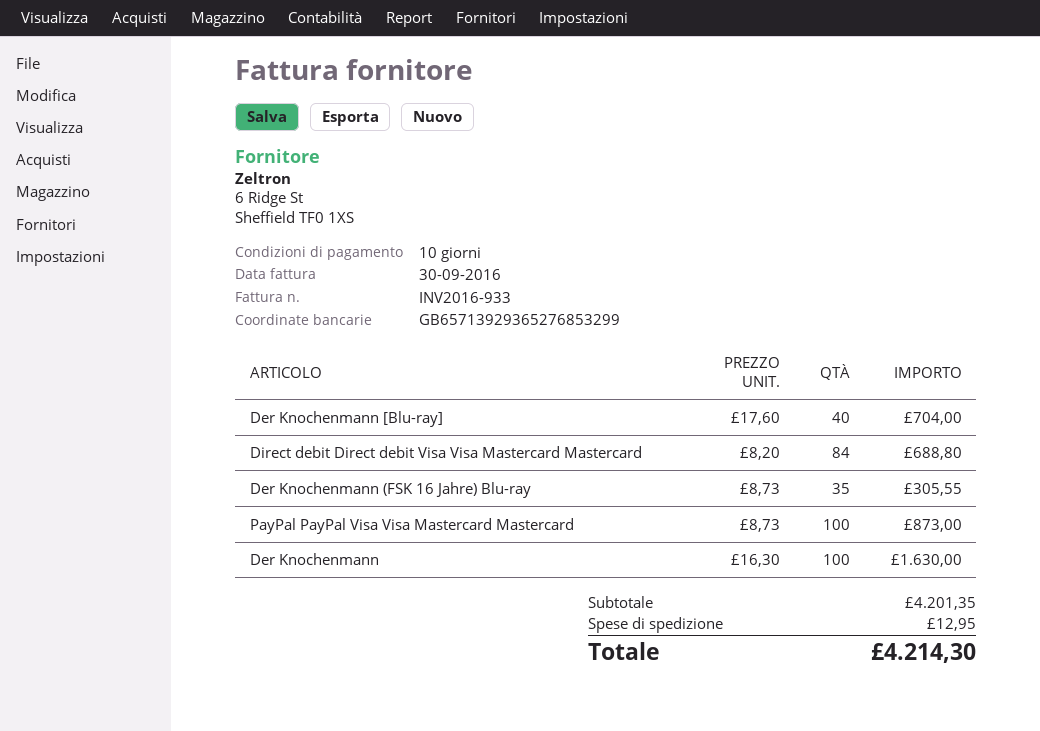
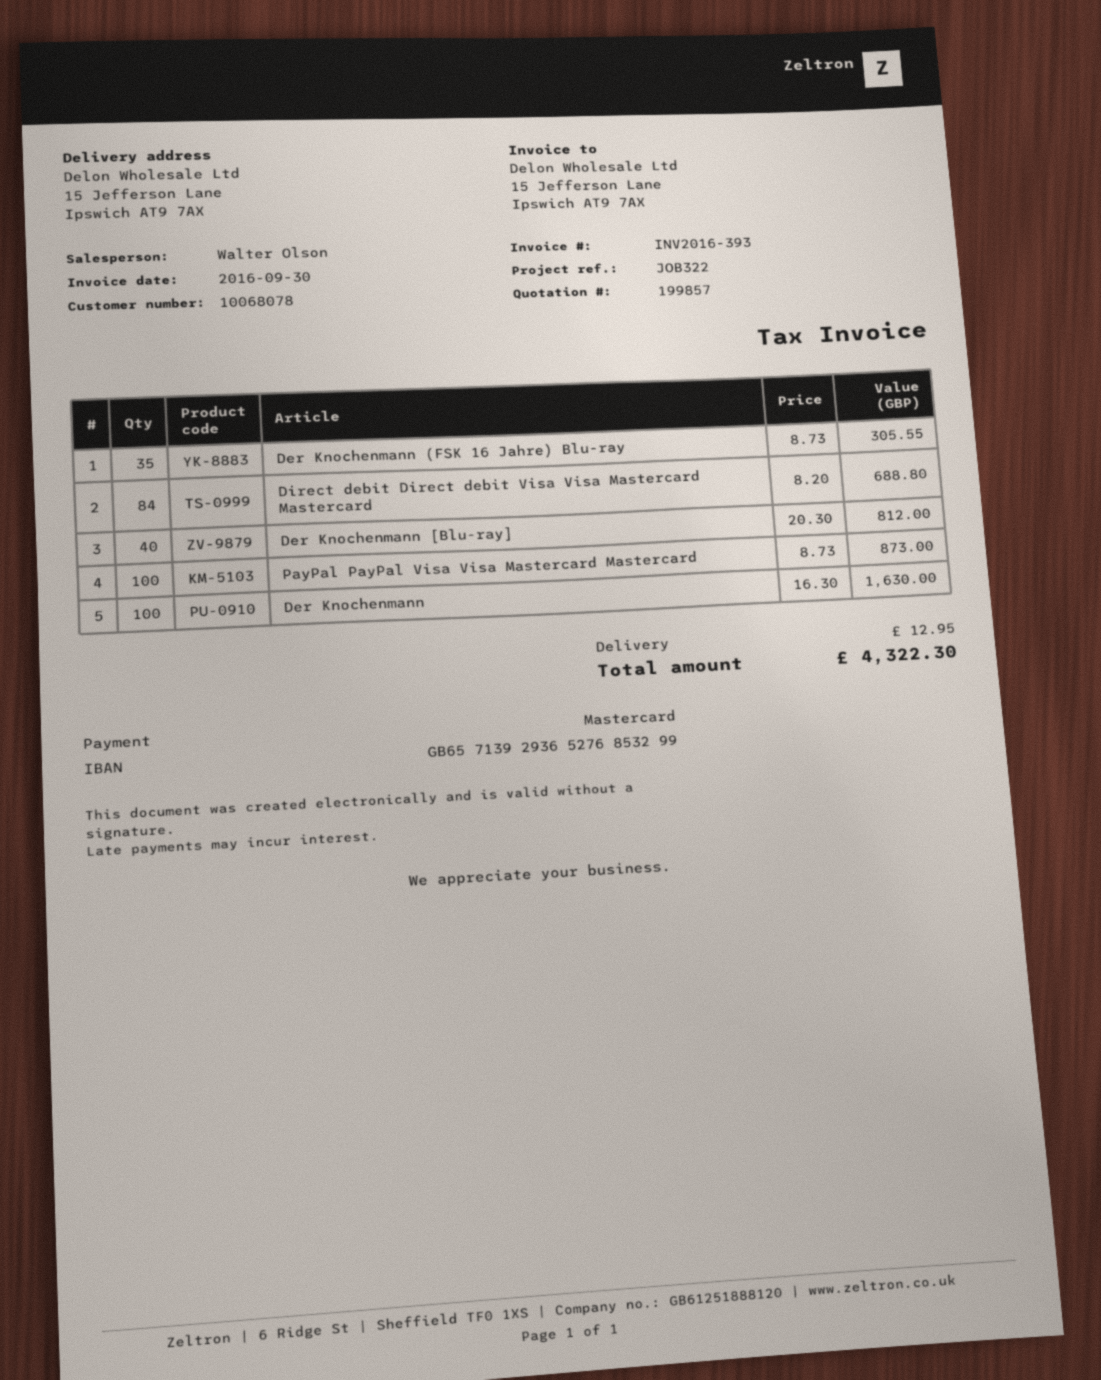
invoice number: INV2016-933 -> INV2016-393
Der Knochenmann [Blu-ray]: 40 x 17.60 = 704.00 -> 40 x 20.30 = 812.00
total: 4214.30 -> 4322.30

